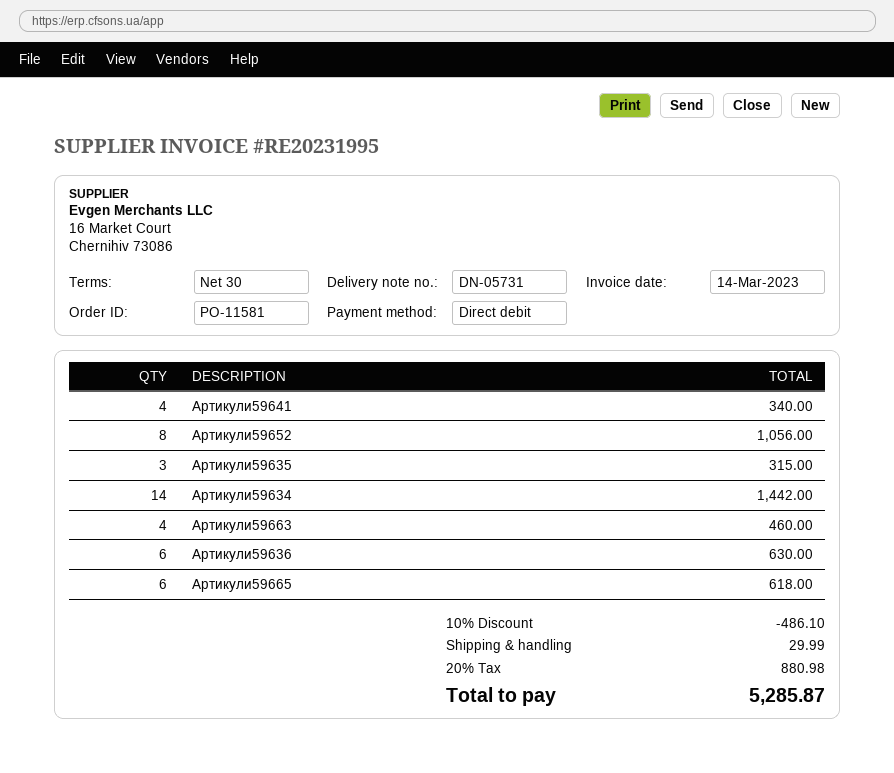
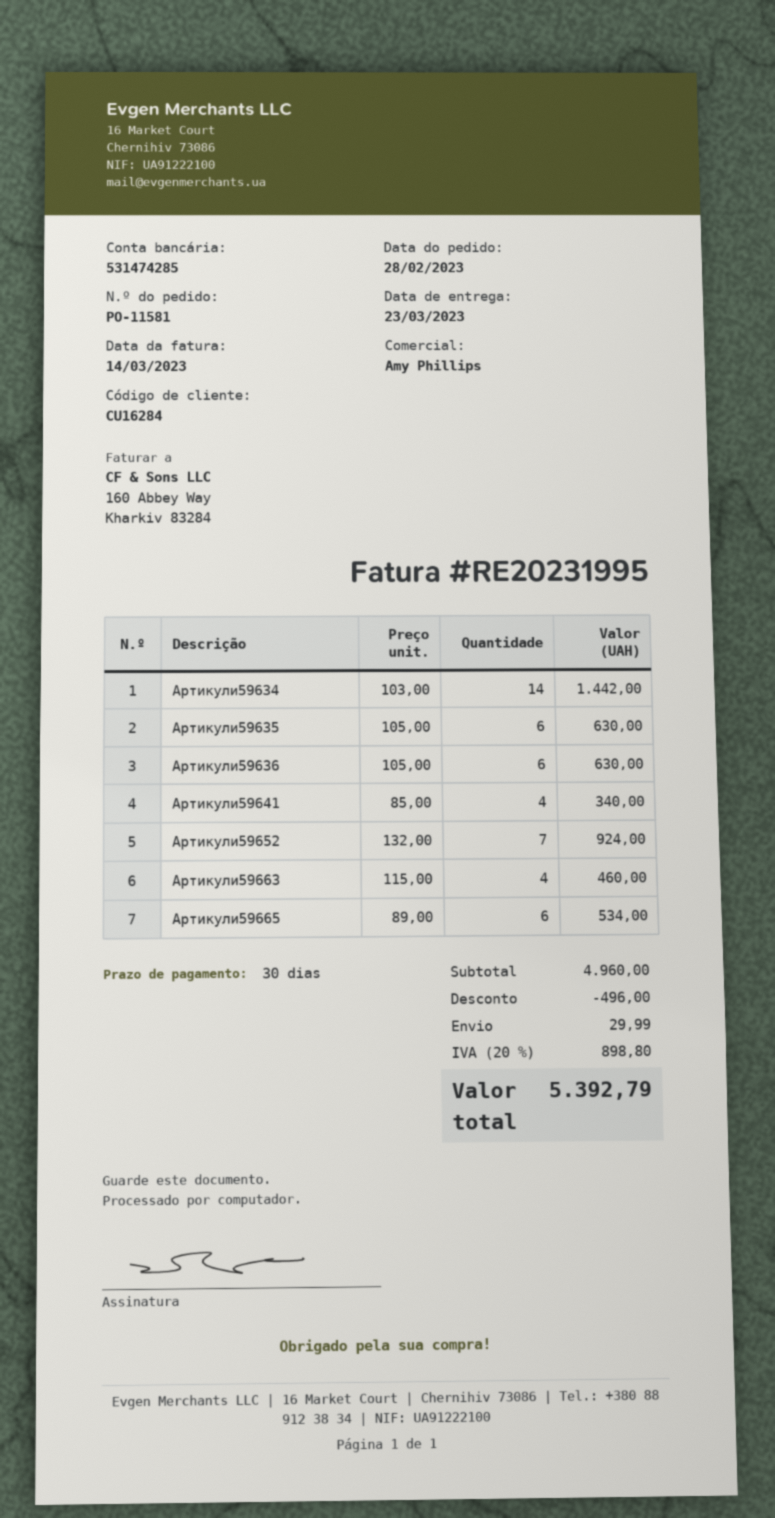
Артикули59652: 8 for 1056.00 -> 7 for 924.00
Артикули59635: 3 for 315.00 -> 6 for 630.00
Артикули59665: 6 for 618.00 -> 6 for 534.00
discount: 486.10 -> 496.00
tax: 20% = 880.98 -> 20% = 898.80
total: 5285.87 -> 5392.79

